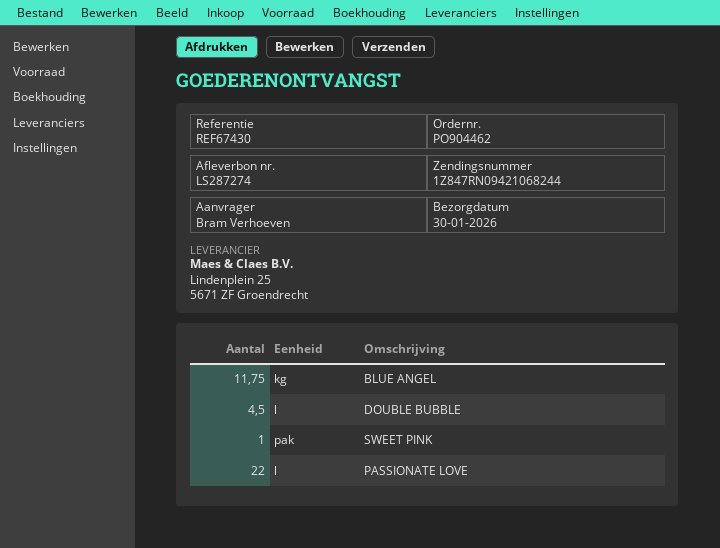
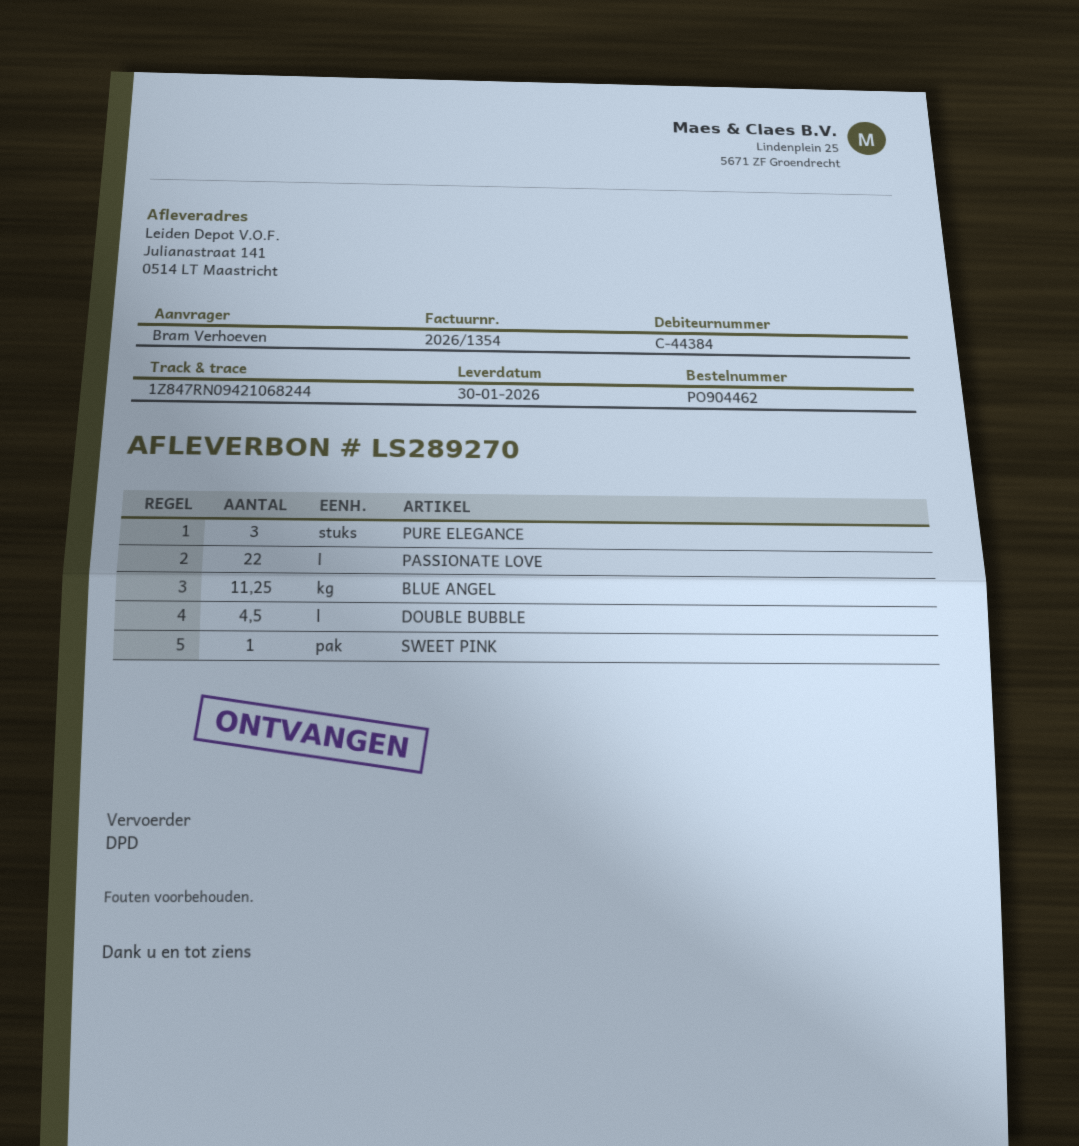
delivery note number: LS287274 -> LS289270
BLUE ANGEL: 11.75 -> 11.25
PURE ELEGANCE: none -> 3

